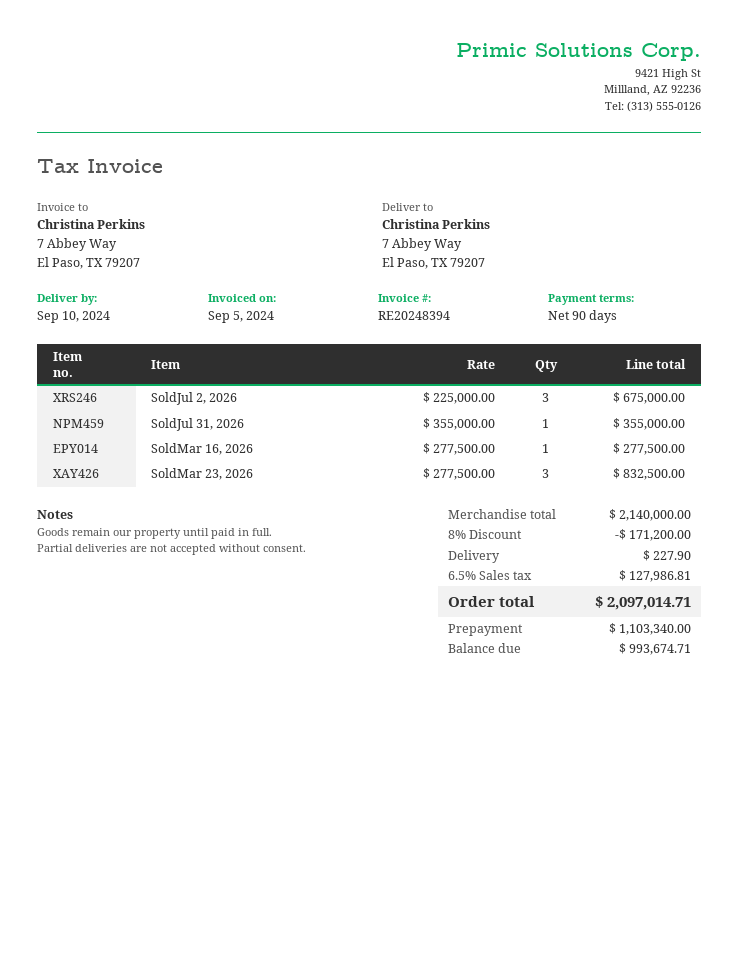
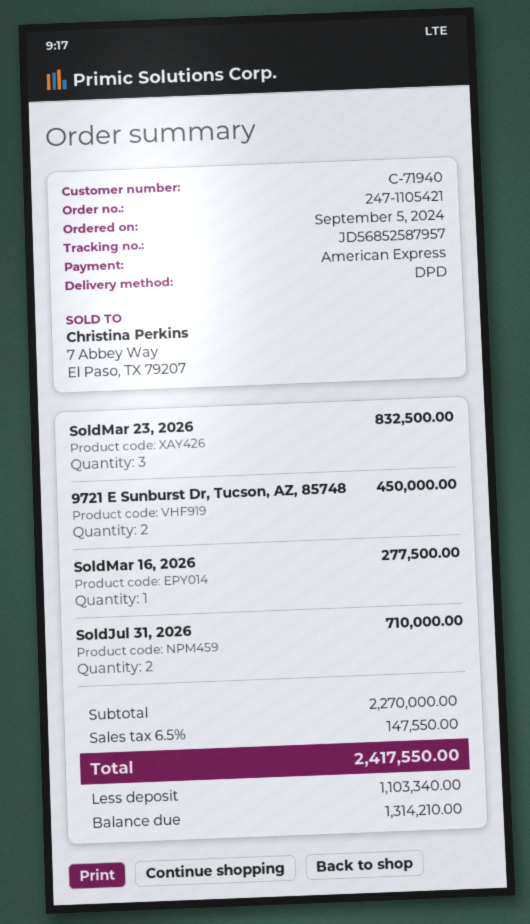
SoldJul 2, 2026: 3 for 675000.00 -> none
SoldJul 31, 2026: 1 for 355000.00 -> 2 for 710000.00
9721 E Sunburst Dr, Tucson, AZ, 85748: none -> 2 for 450000.00
subtotal: 2140000.00 -> 2270000.00
discount: 8% = 171200.00 -> none
shipping: 227.90 -> none
tax: 6.5% = 127986.81 -> 6.5% = 147550.00
total: 2097014.71 -> 2417550.00
balance: 993674.71 -> 1314210.00

